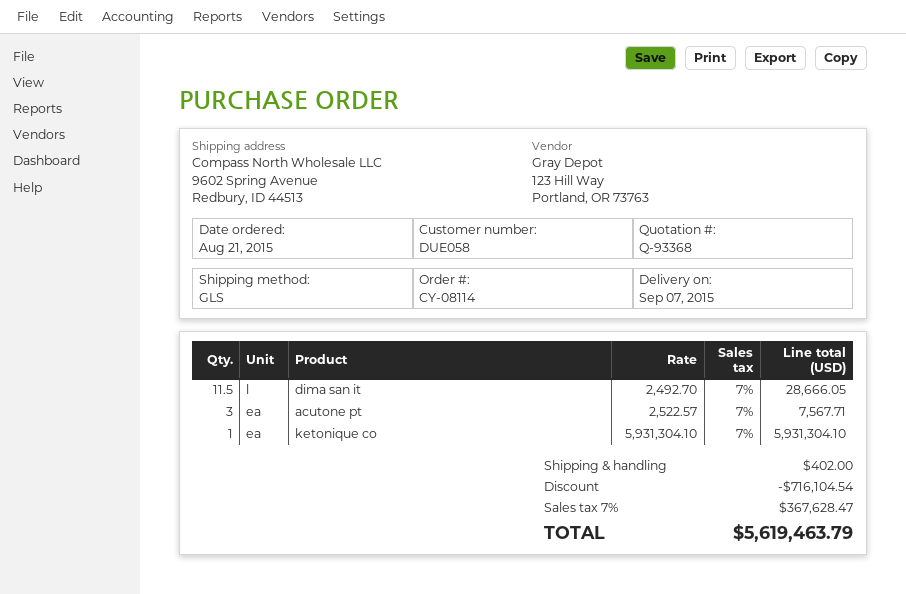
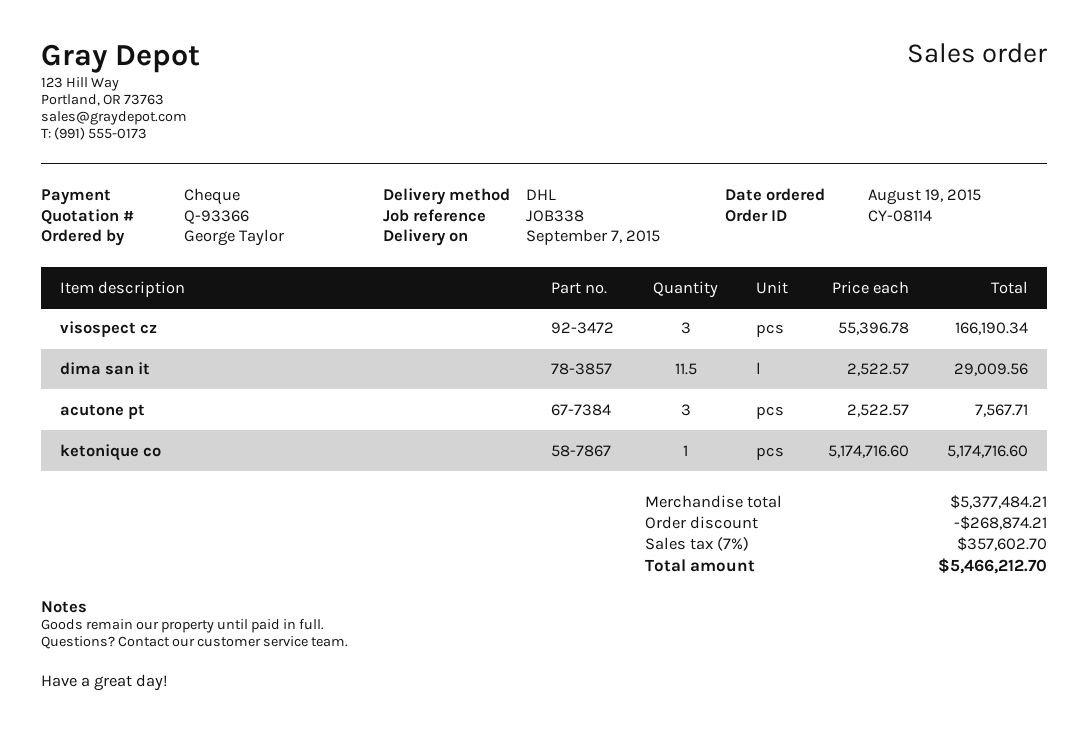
quote number: Q-93368 -> Q-93366
order date: 2015-08-21 -> 2015-08-19
shipping method: GLS -> DHL
dima san it: 11.5 x 2492.70 = 28666.05 -> 11.5 x 2522.57 = 29009.56
ketonique co: 1 x 5931304.10 = 5931304.10 -> 1 x 5174716.60 = 5174716.60
visospect cz: none -> 3 x 55396.78 = 166190.34
discount: 716104.54 -> 268874.21
shipping: 402.00 -> none
tax: 7% = 367628.47 -> 7% = 357602.70
total: 5619463.79 -> 5466212.70

